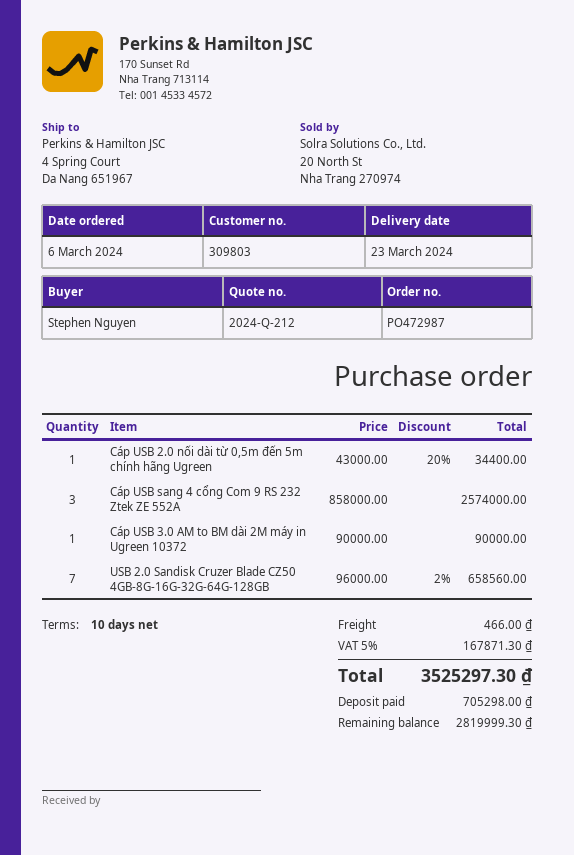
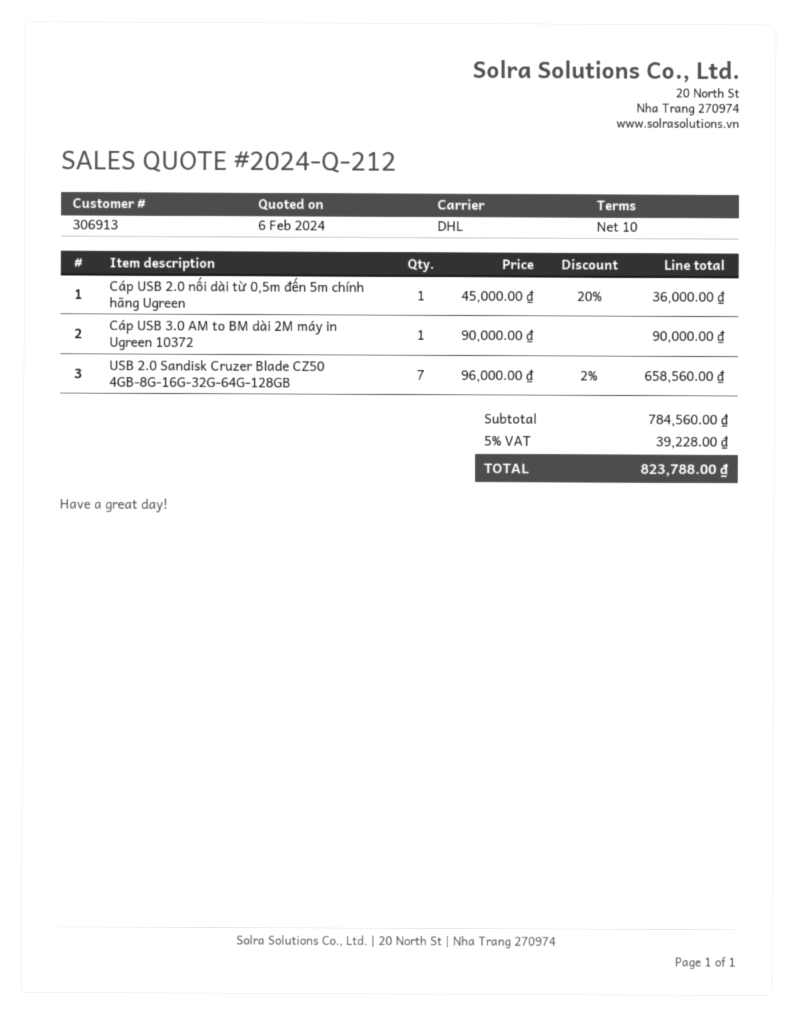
customer number: 309803 -> 306913
Cáp USB 2.0 nối dài từ 0,5m đến 5m chính hãng Ugreen: 1 x 43000.00 - 20% = 34400.00 -> 1 x 45000.00 - 20% = 36000.00
Cáp USB sang 4 cổng Com 9 RS 232 Ztek ZE 552A: 3 x 858000.00 = 2574000.00 -> none
shipping: 466.00 -> none
tax: 5% = 167871.30 -> 5% = 39228.00
total: 3525297.30 -> 823788.00

